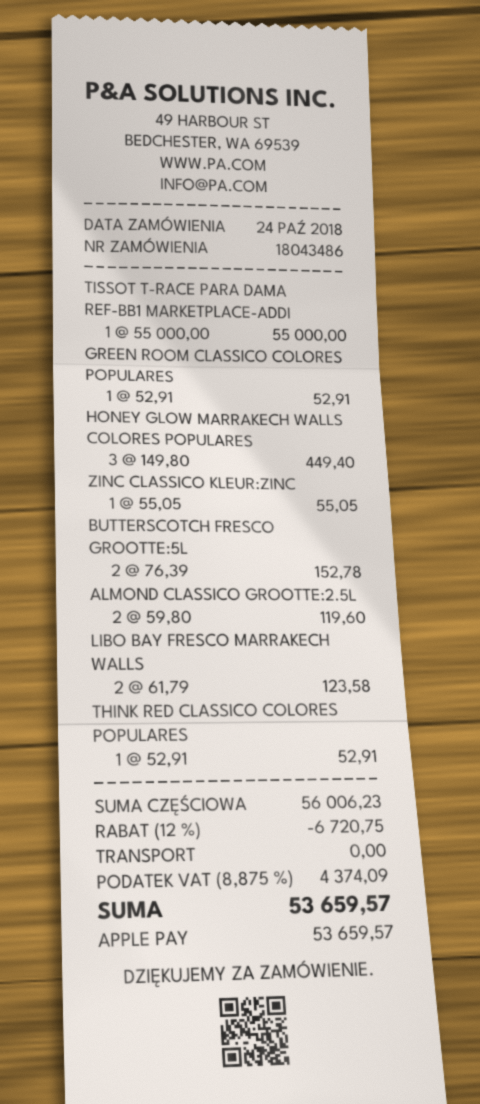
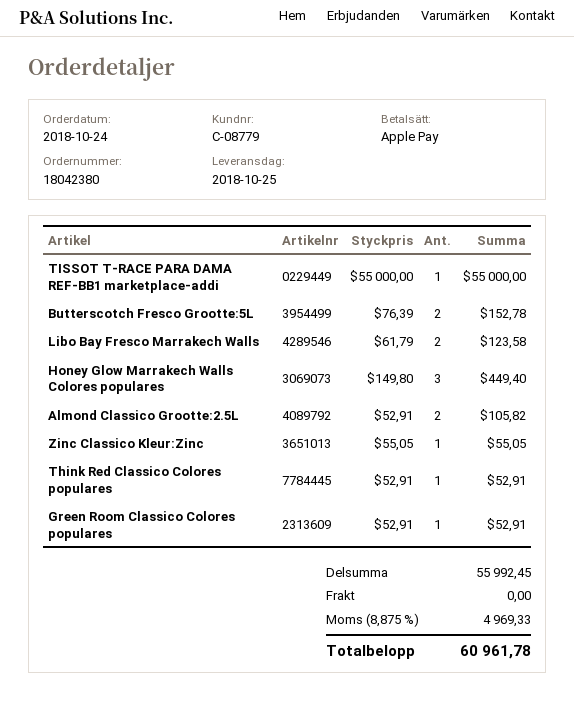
order number: 18043486 -> 18042380
ALMOND CLASSICO GROOTTE:2.5L: 2 x 59.80 = 119.60 -> 2 x 52.91 = 105.82
subtotal: 56006.23 -> 55992.45
discount: 12% = 6720.75 -> none
tax: 8.875% = 4374.09 -> 8.875% = 4969.33
total: 53659.57 -> 60961.78

